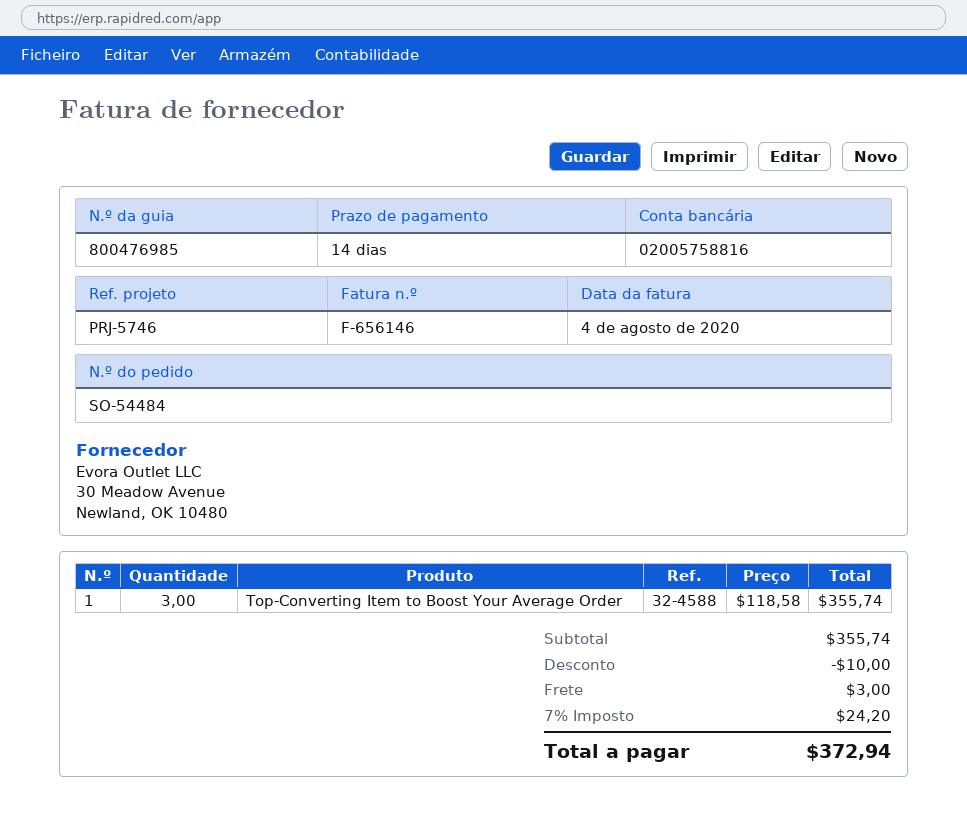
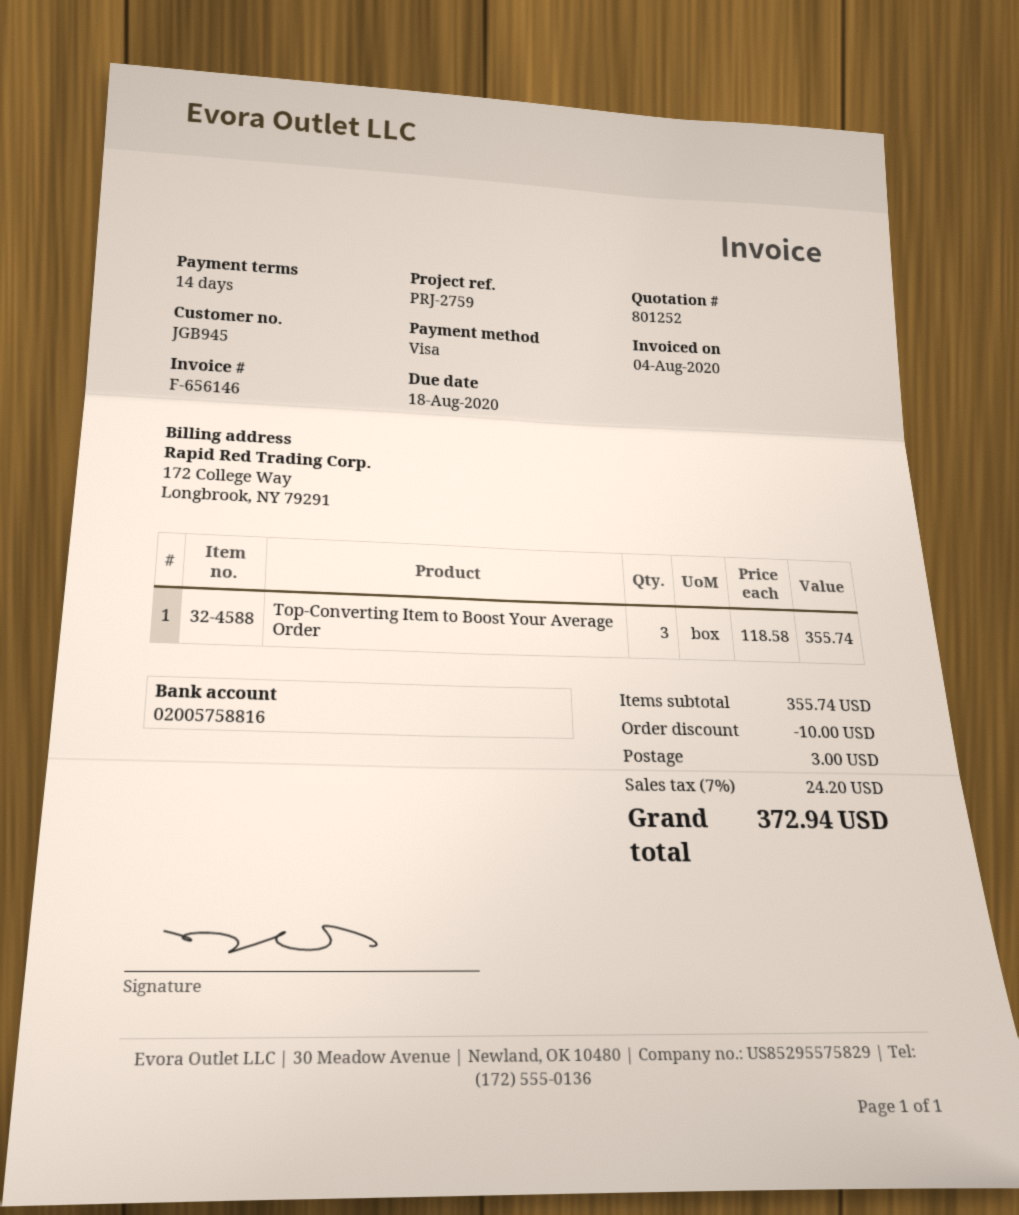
reference: PRJ-5746 -> PRJ-2759

